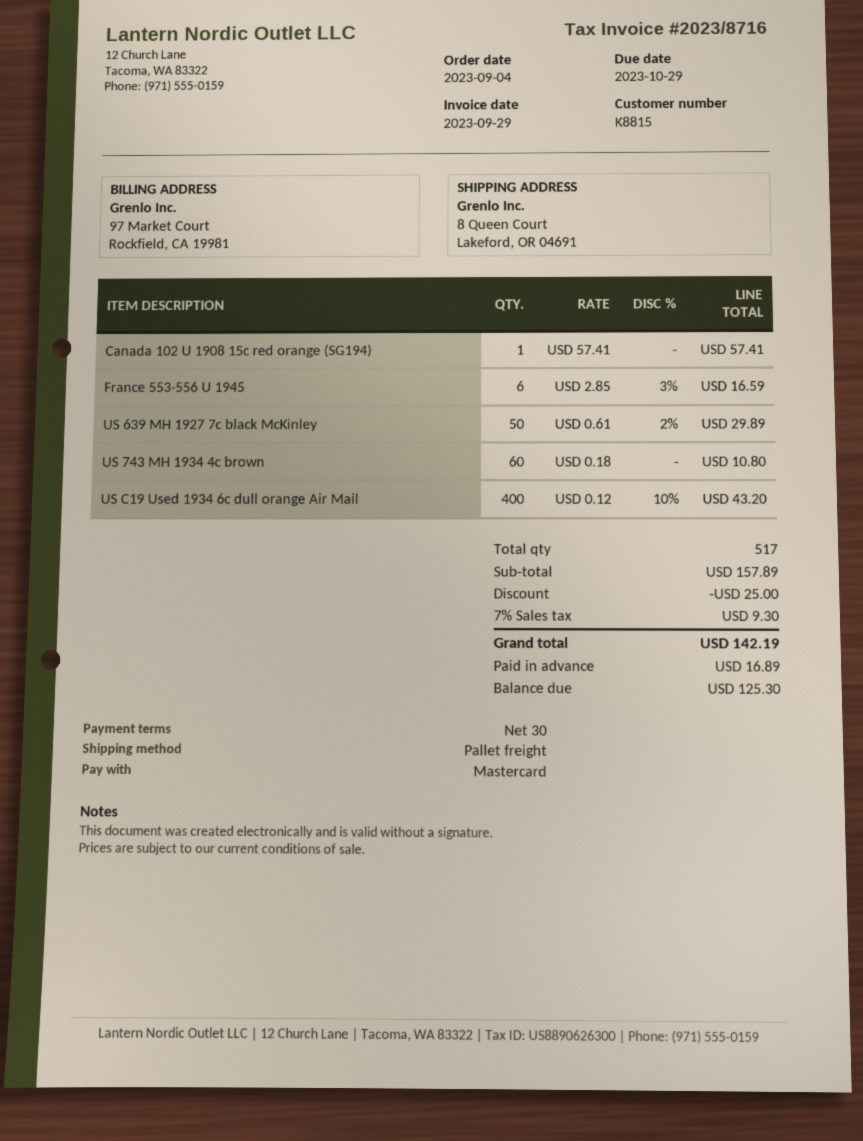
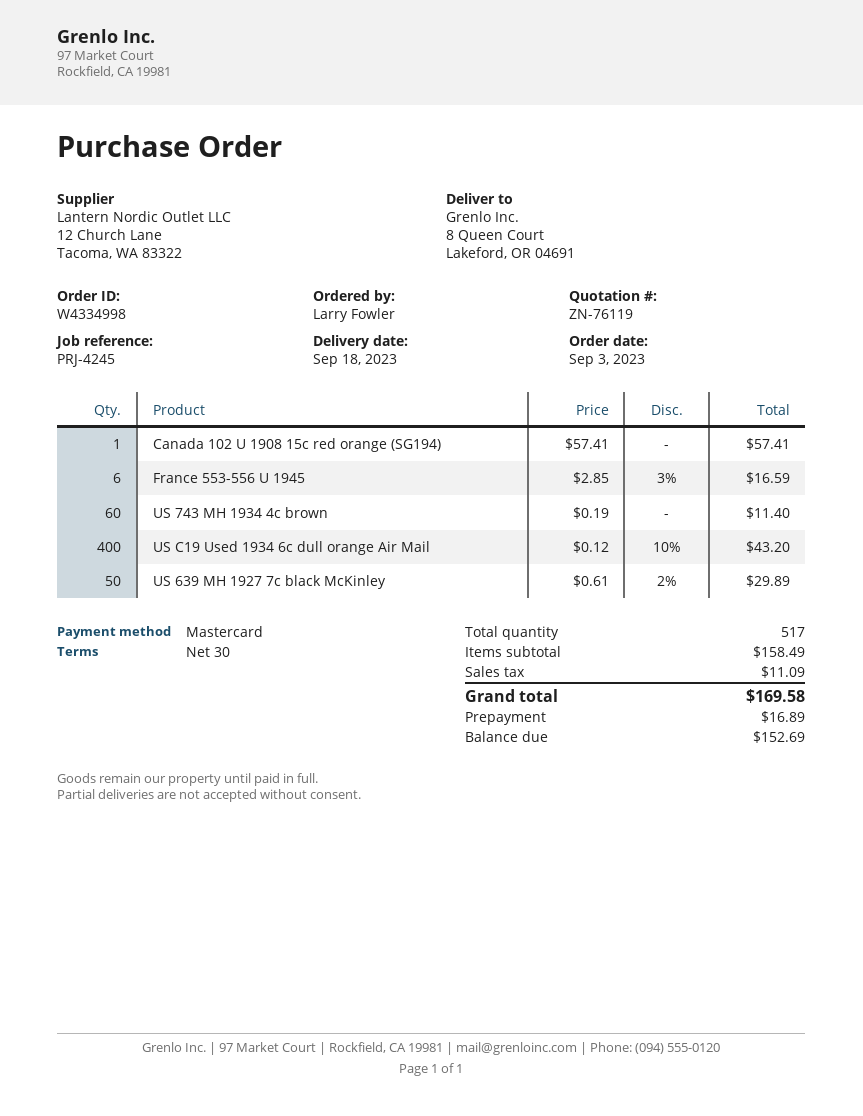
order date: 2023-09-04 -> 2023-09-03
US 743 MH 1934 4c brown: 60 x 0.18 = 10.80 -> 60 x 0.19 = 11.40
subtotal: 157.89 -> 158.49
discount: 25.00 -> none
tax: 9.30 -> 11.09
total: 142.19 -> 169.58
balance: 125.30 -> 152.69

